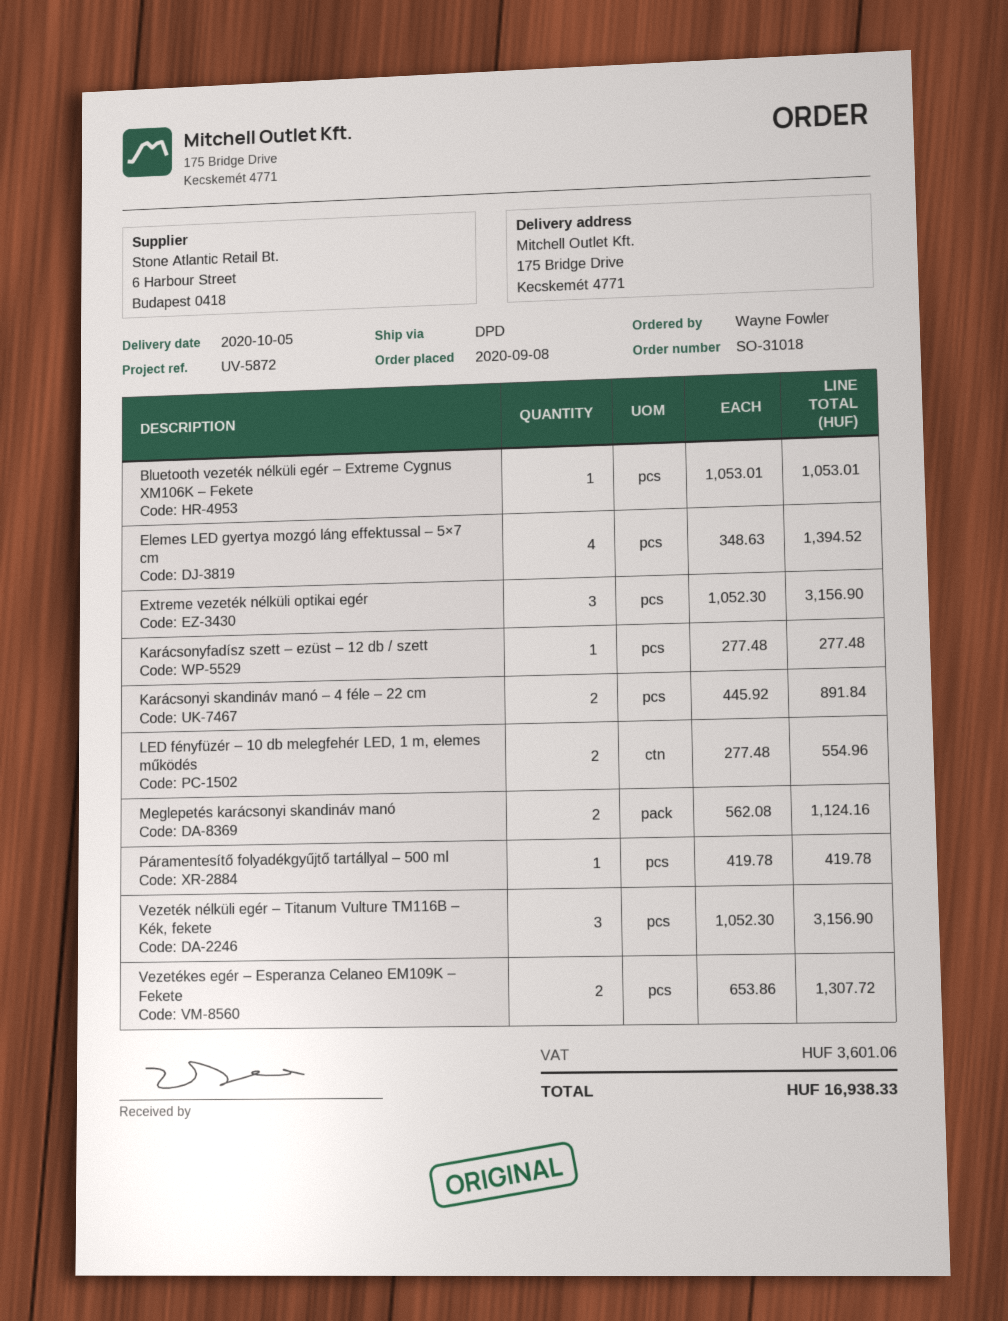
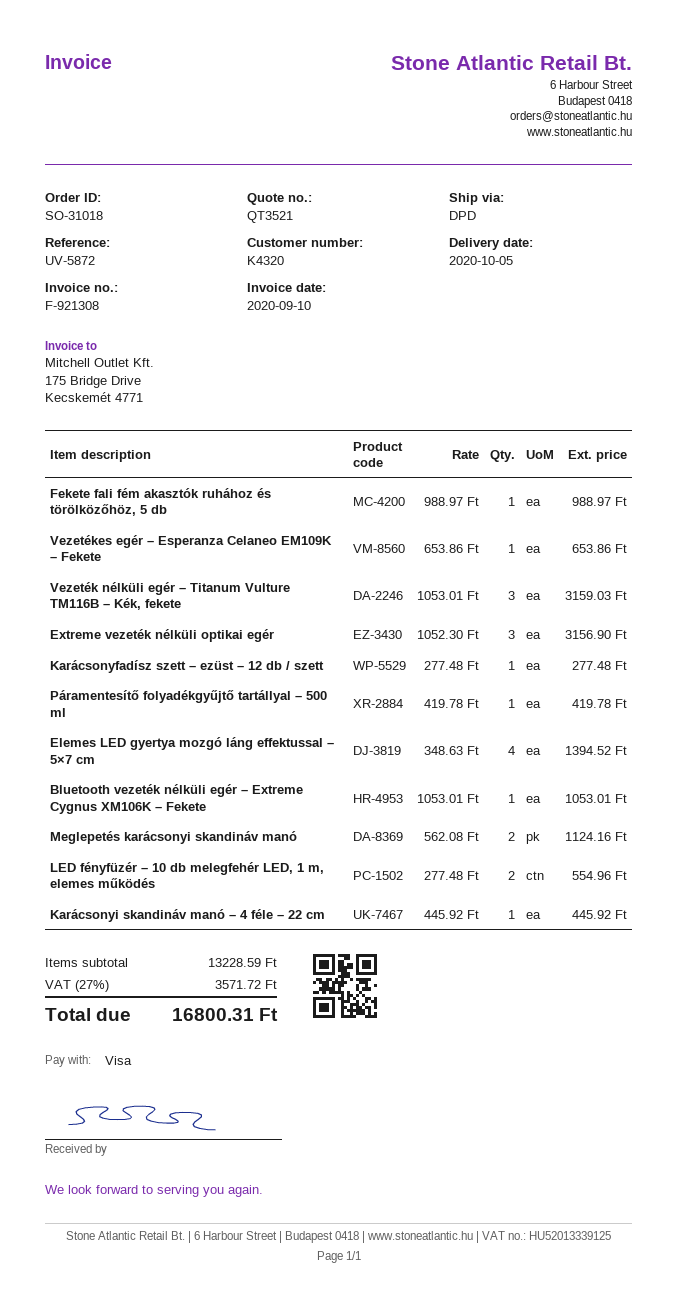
Karácsonyi skandináv manó – 4 féle – 22 cm: 2 x 445.92 = 891.84 -> 1 x 445.92 = 445.92
Vezeték nélküli egér – Titanum Vulture TM116B – Kék, fekete: 3 x 1052.30 = 3156.90 -> 3 x 1053.01 = 3159.03
Vezetékes egér – Esperanza Celaneo EM109K – Fekete: 2 x 653.86 = 1307.72 -> 1 x 653.86 = 653.86
Fekete fali fém akasztók ruhához és törölközőhöz, 5 db: none -> 1 x 988.97 = 988.97
tax: 3601.06 -> 3571.72
total: 16938.33 -> 16800.31

